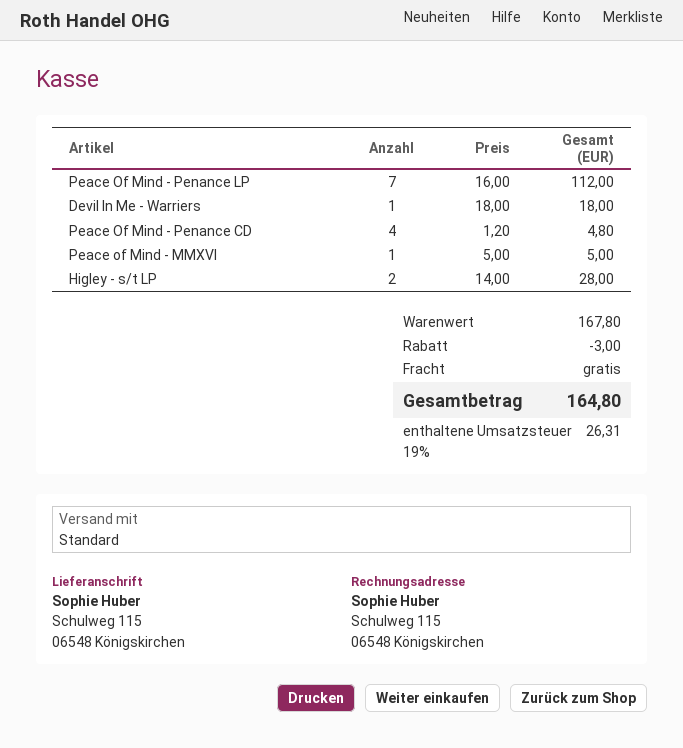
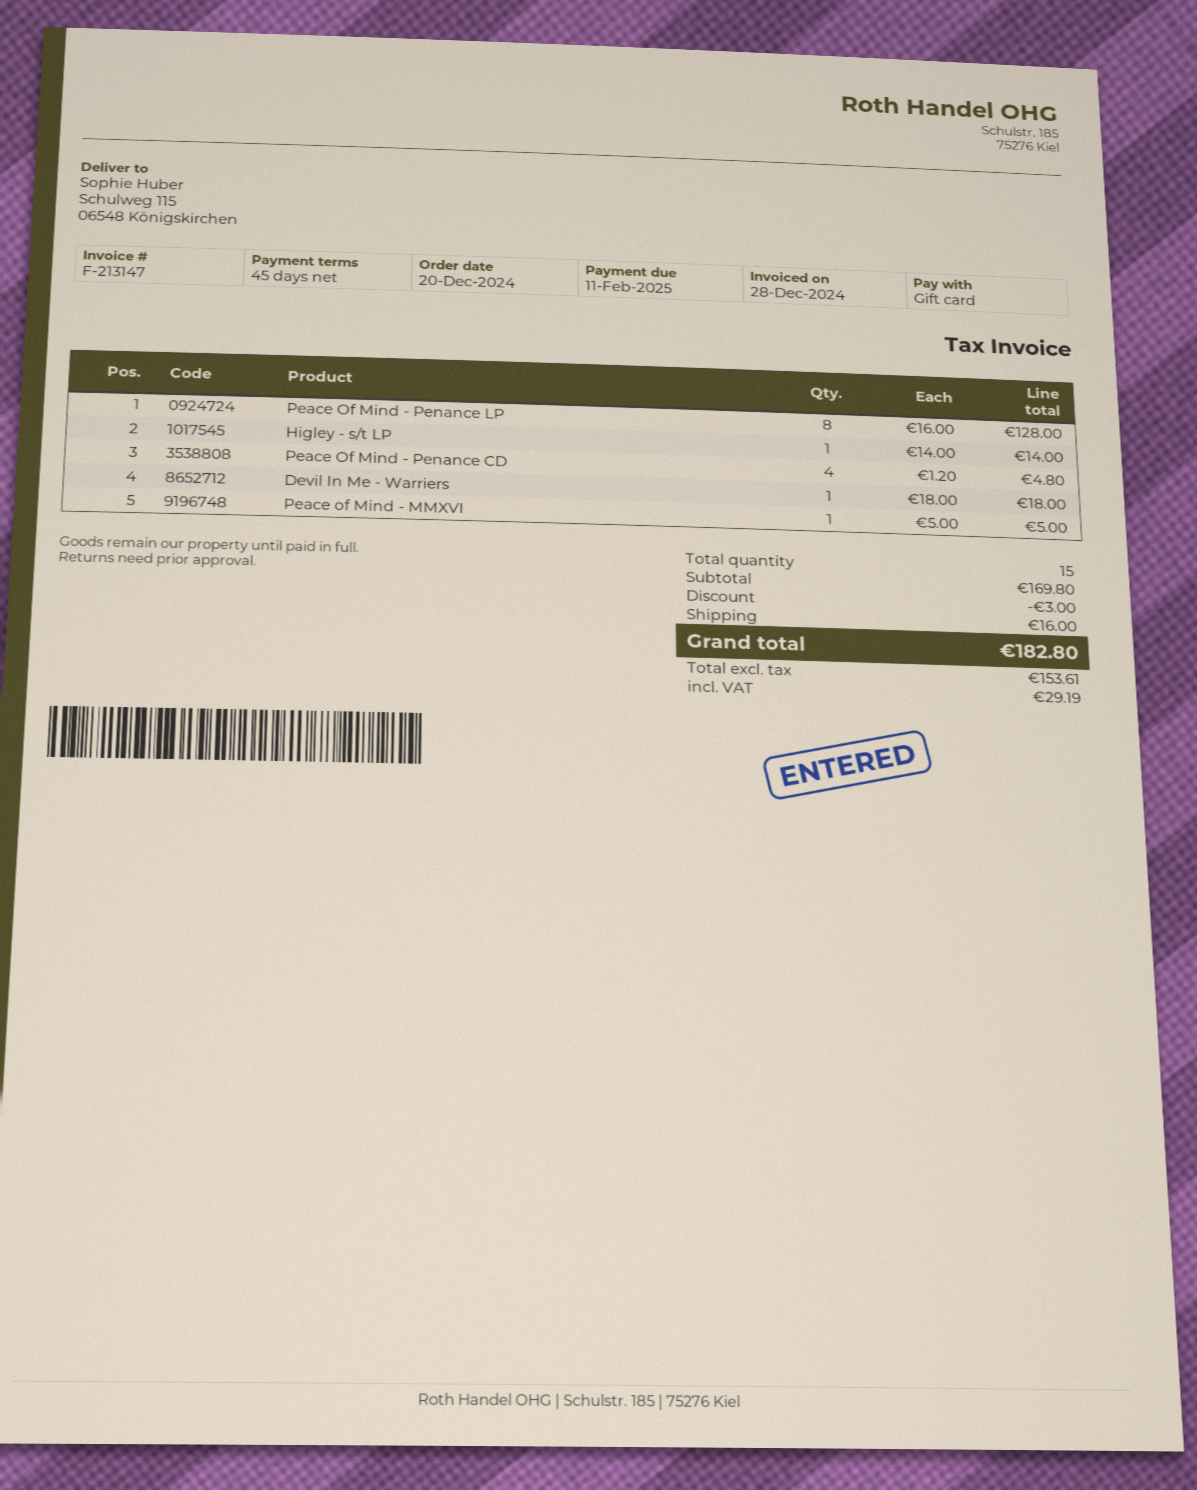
Peace Of Mind - Penance LP: 7 x 16.00 = 112.00 -> 8 x 16.00 = 128.00
Higley - s/t LP: 2 x 14.00 = 28.00 -> 1 x 14.00 = 14.00
subtotal: 167.80 -> 169.80
shipping: 0.00 -> 16.00
tax: 26.31 -> 29.19
total: 164.80 -> 182.80

